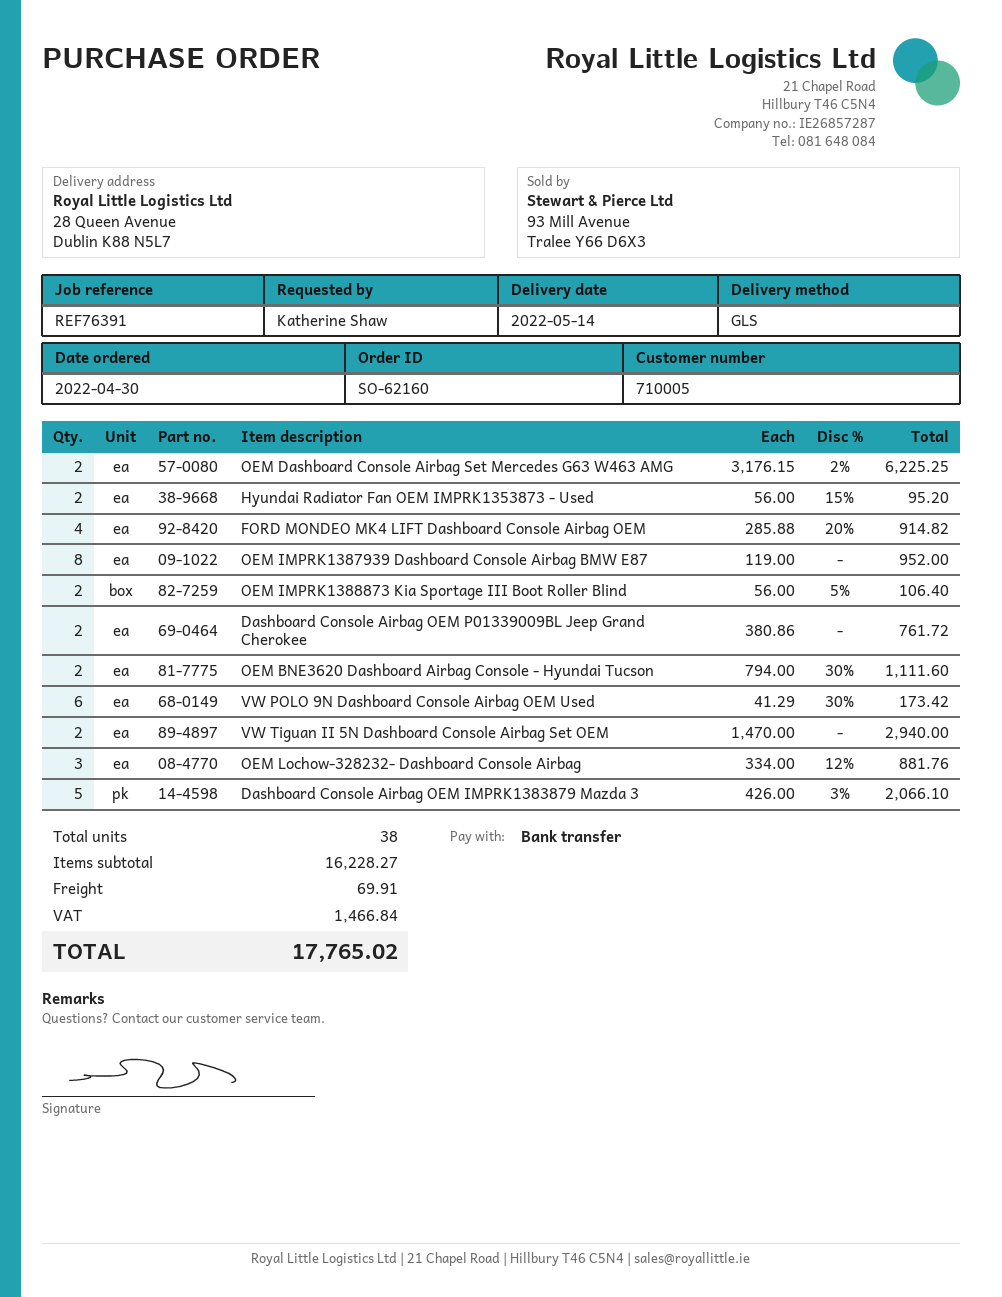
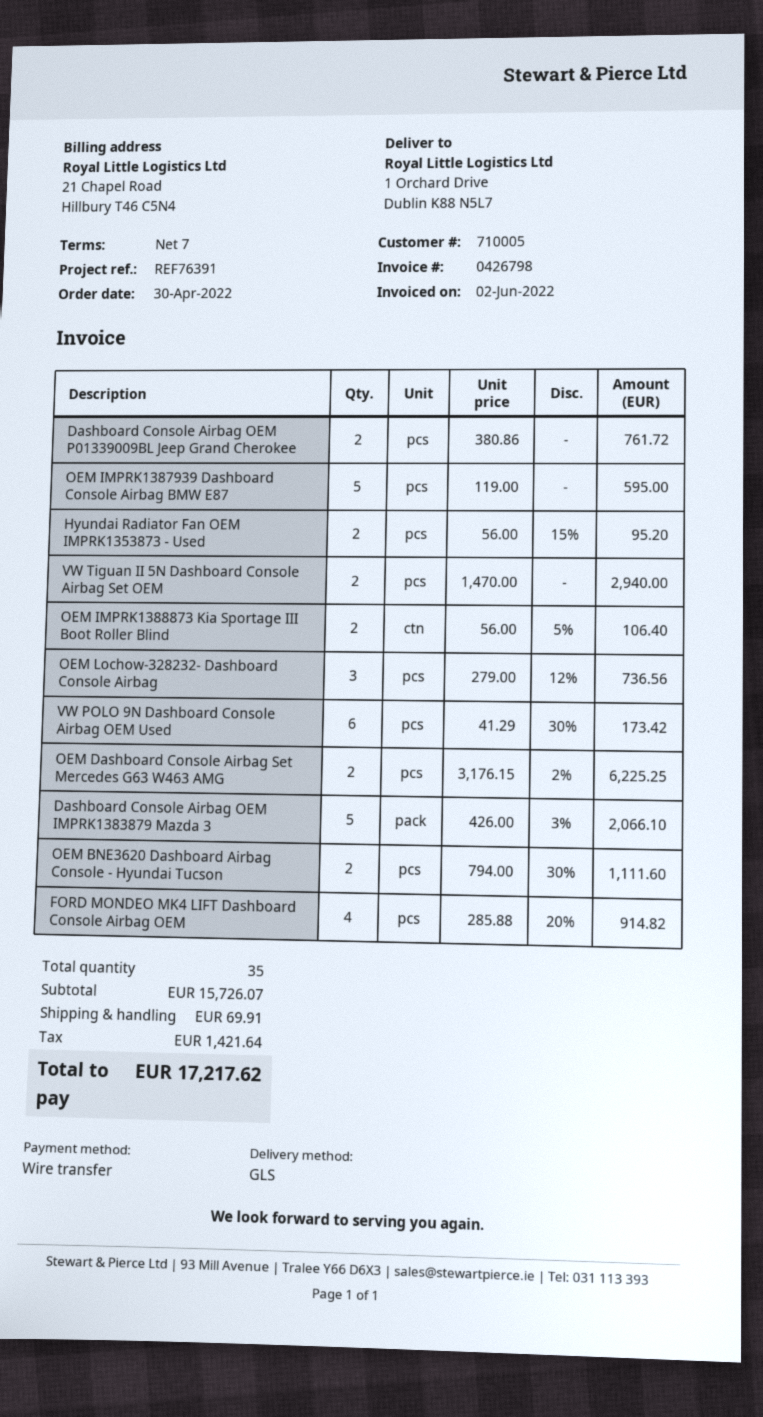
ship to: 28 Queen Avenue, Dublin K88 N5L7 -> 1 Orchard Drive, Dublin K88 N5L7
OEM IMPRK1387939 Dashboard Console Airbag BMW E87: 8 x 119.00 = 952.00 -> 5 x 119.00 = 595.00
OEM Lochow-328232- Dashboard Console Airbag: 3 x 334.00 - 12% = 881.76 -> 3 x 279.00 - 12% = 736.56
total quantity: 38 -> 35
subtotal: 16228.27 -> 15726.07
tax: 1466.84 -> 1421.64
total: 17765.02 -> 17217.62

